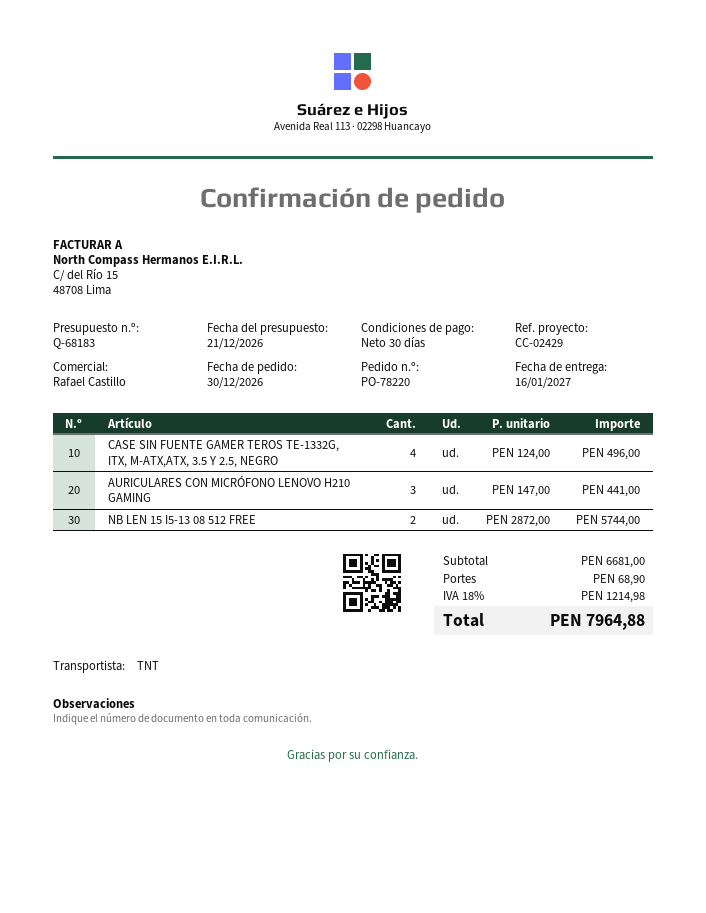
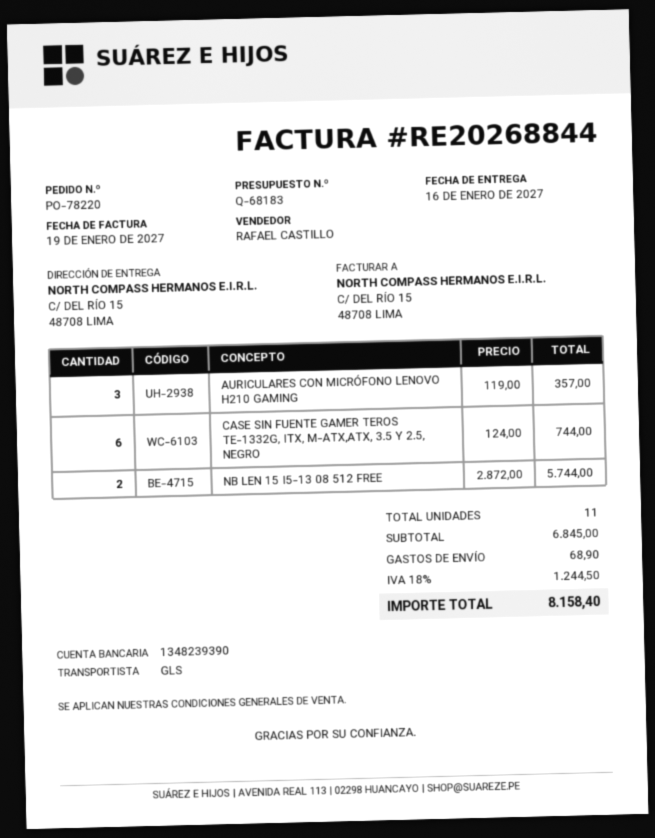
shipping method: TNT -> GLS
CASE SIN FUENTE GAMER TEROS TE-1332G, ITX, M-ATX,ATX, 3.5 Y 2.5, NEGRO: 4 x 124.00 = 496.00 -> 6 x 124.00 = 744.00
AURICULARES CON MICRÓFONO LENOVO H210 GAMING: 3 x 147.00 = 441.00 -> 3 x 119.00 = 357.00
subtotal: 6681.00 -> 6845.00
tax: 18% = 1214.98 -> 18% = 1244.50
total: 7964.88 -> 8158.40

